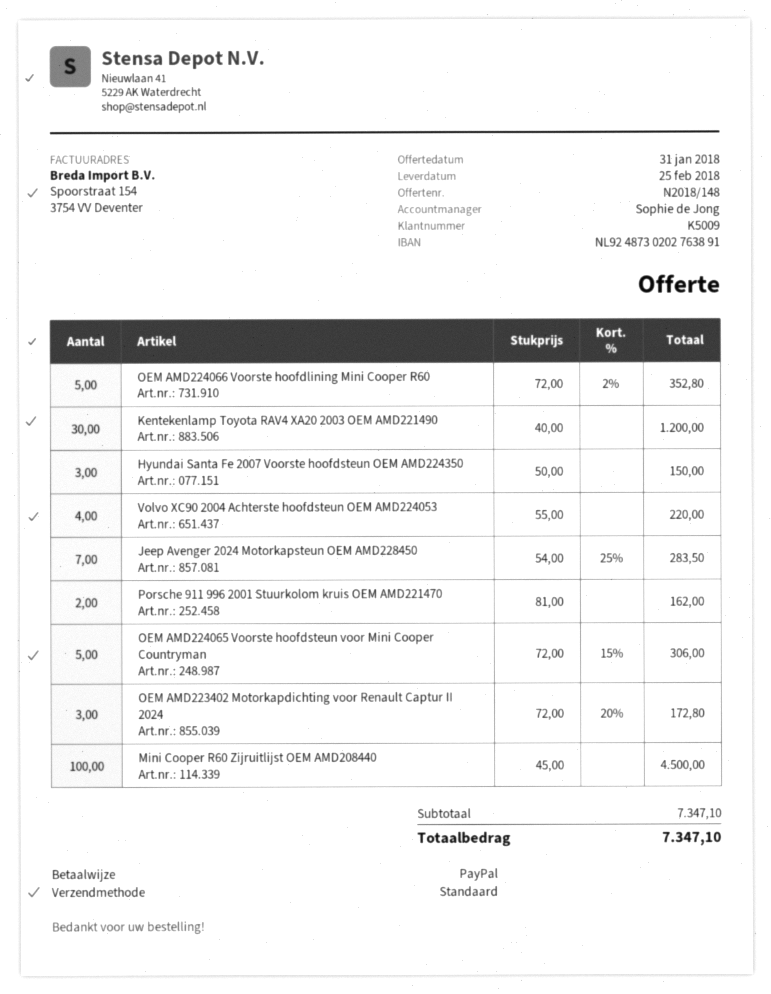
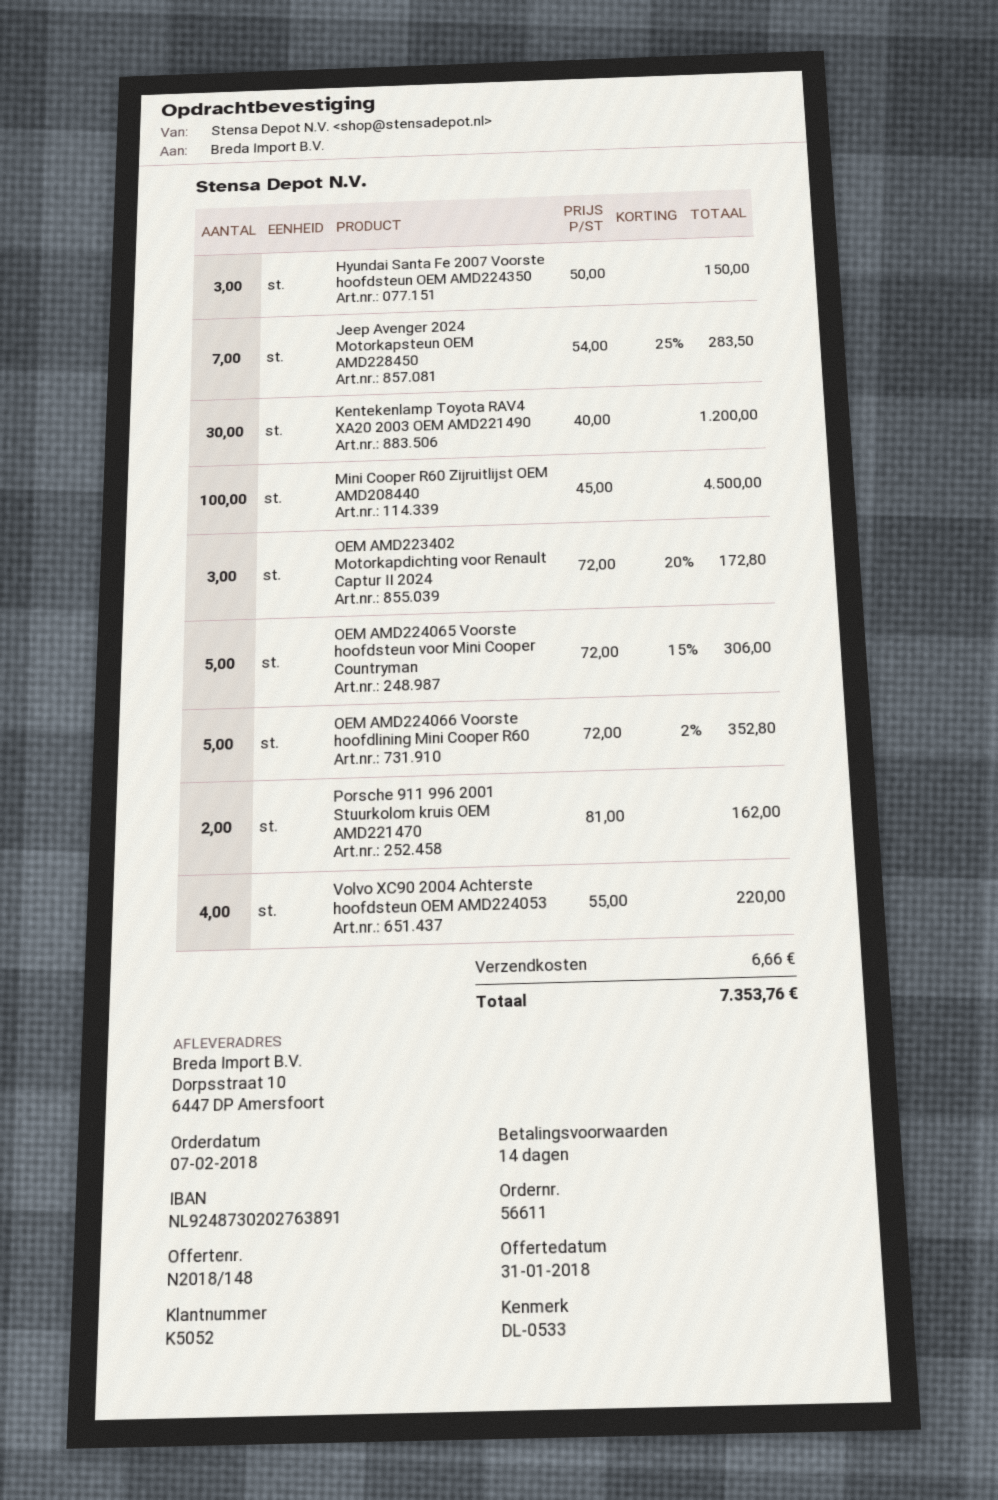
customer number: K5009 -> K5052
shipping: none -> 6.66
total: 7347.10 -> 7353.76

